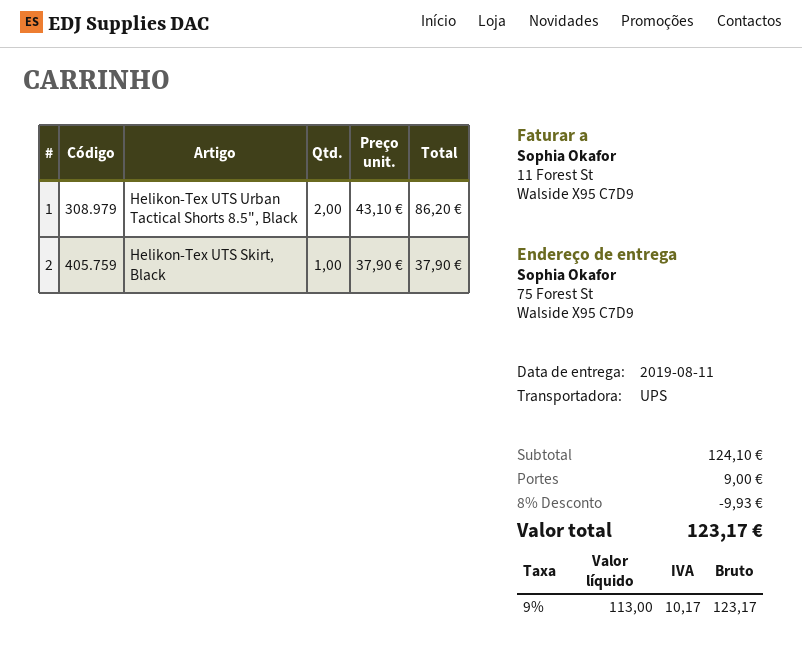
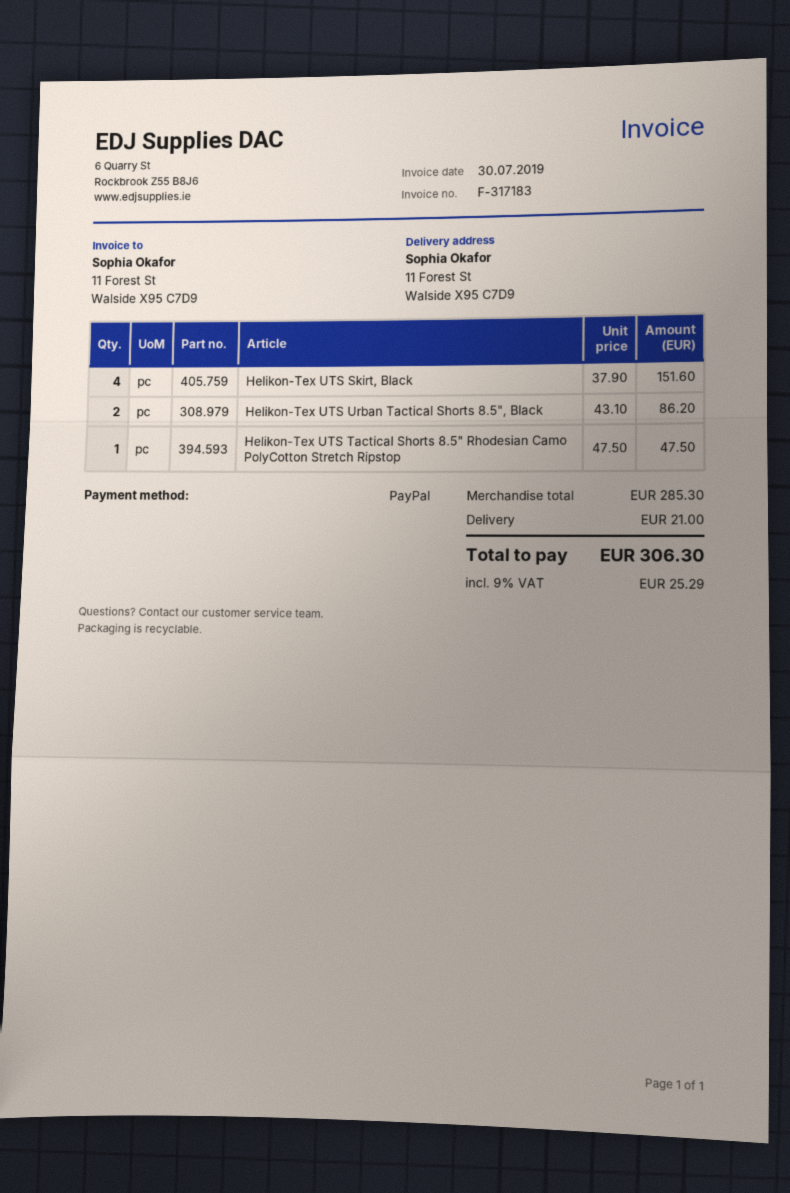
ship to: 75 Forest St, Walside X95 C7D9 -> 11 Forest St, Walside X95 C7D9
Helikon-Tex UTS Skirt, Black: 1 x 37.90 = 37.90 -> 4 x 37.90 = 151.60
Helikon-Tex UTS Tactical Shorts 8.5" Rhodesian Camo PolyCotton Stretch Ripstop: none -> 1 x 47.50 = 47.50
subtotal: 124.10 -> 285.30
discount: 8% = 9.93 -> none
shipping: 9.00 -> 21.00
tax: 9% = 10.17 -> 9% = 25.29
total: 123.17 -> 306.30

